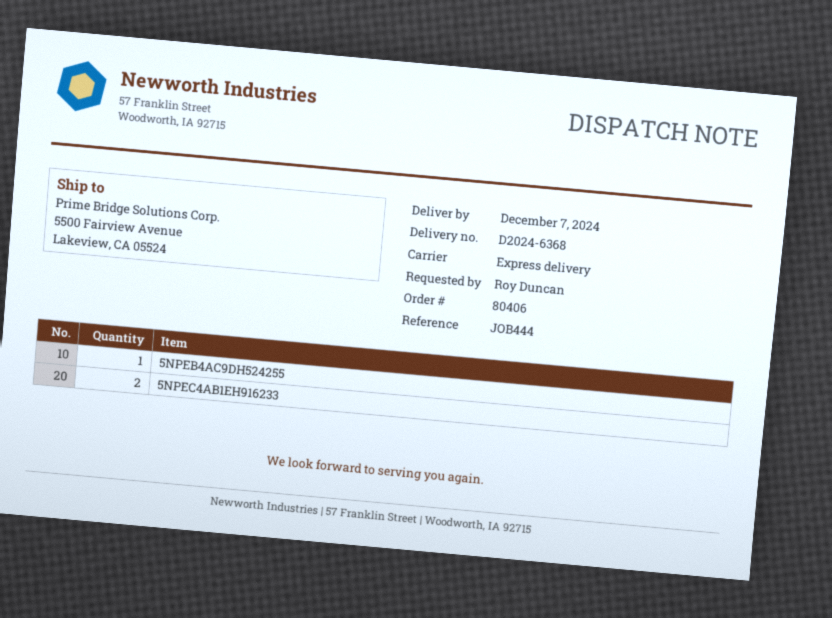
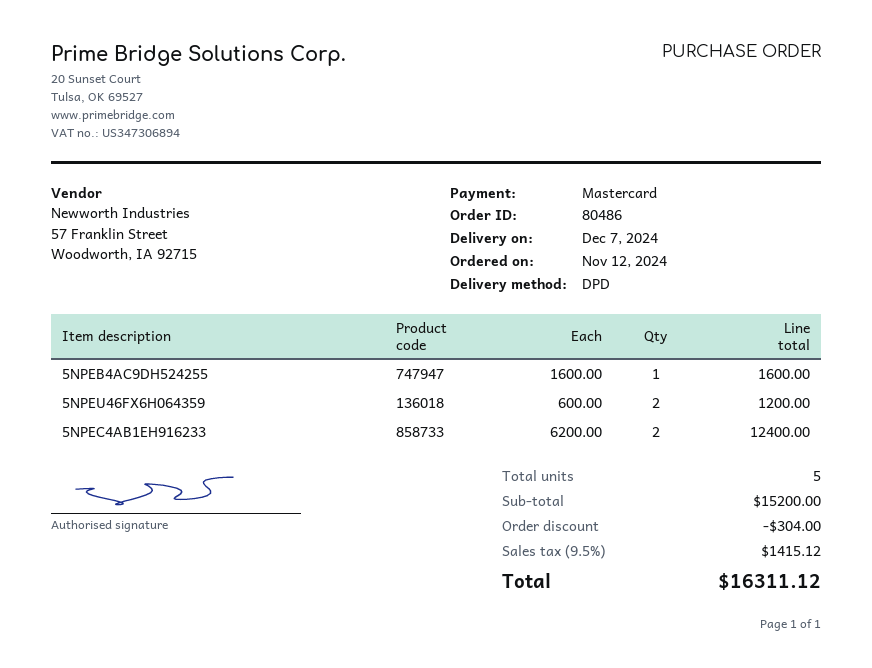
order number: 80406 -> 80486
shipping method: express -> DPD
5NPEU46FX6H064359: none -> 2

